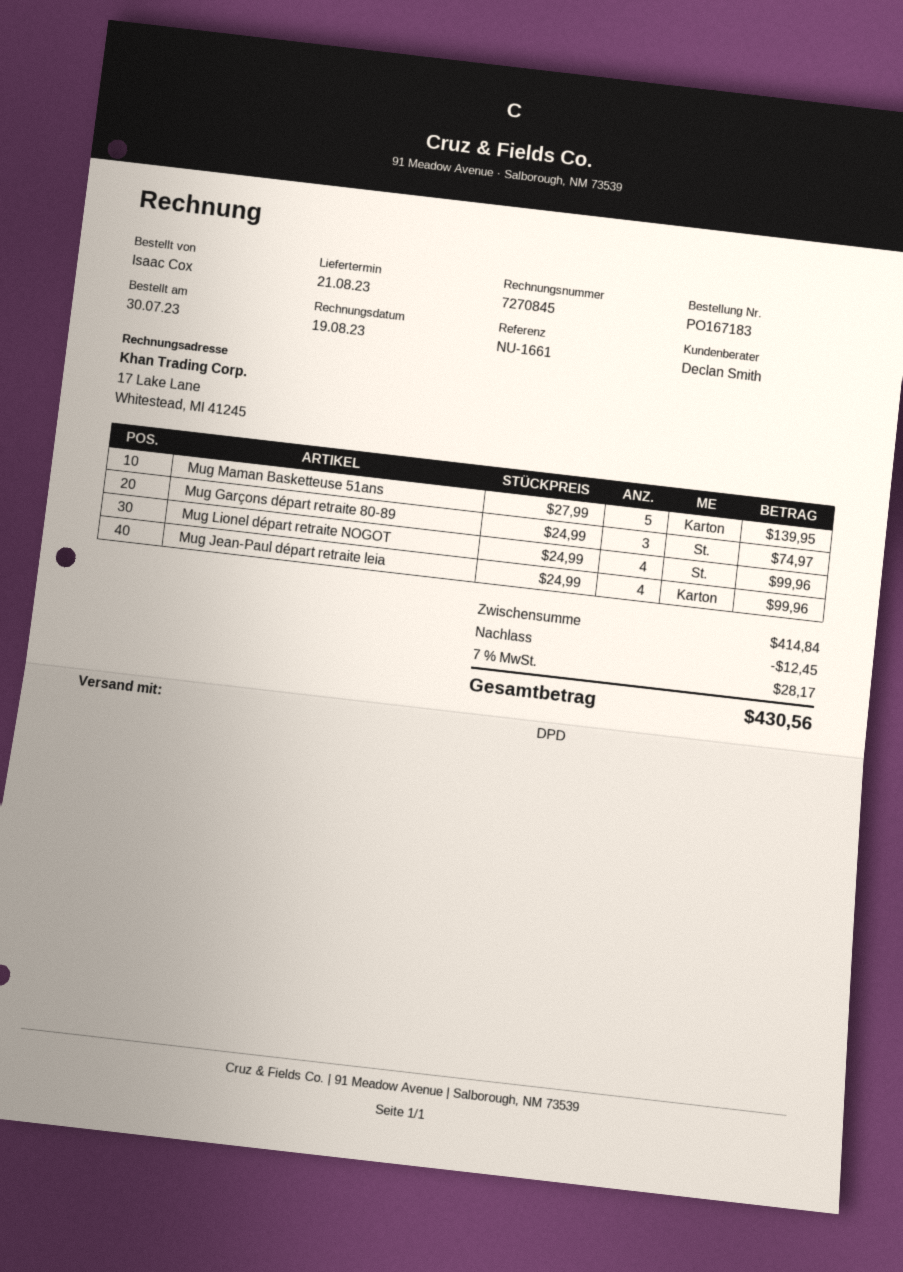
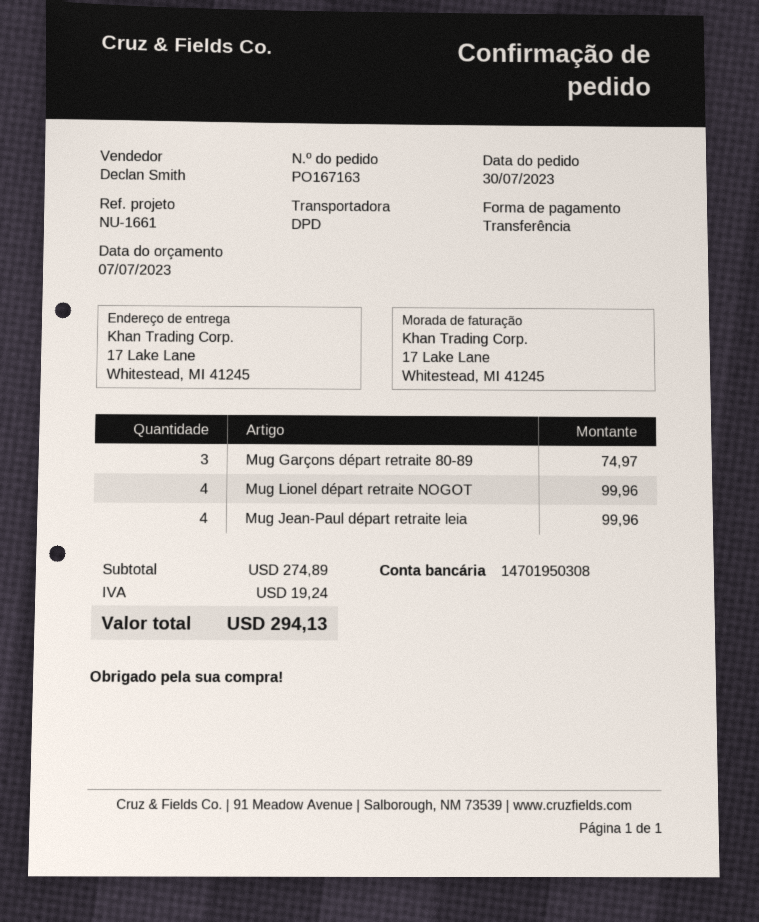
order number: PO167183 -> PO167163
Mug Maman Basketteuse 51ans: 5 for 139.95 -> none
subtotal: 414.84 -> 274.89
discount: 12.45 -> none
tax: 28.17 -> 19.24
total: 430.56 -> 294.13

